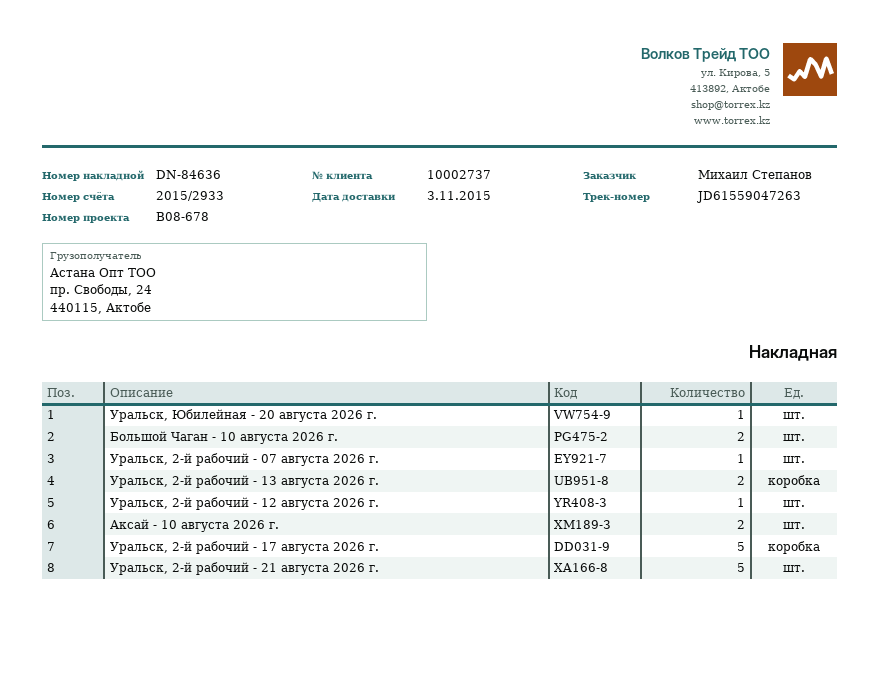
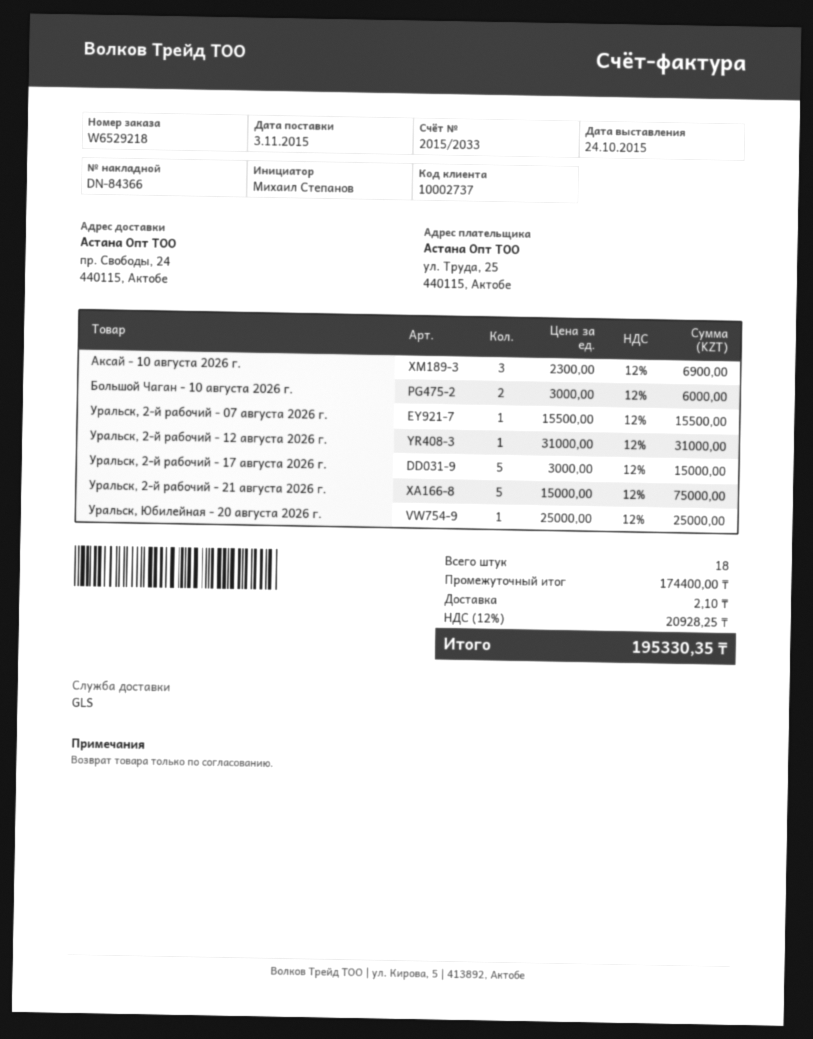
delivery note number: DN-84636 -> DN-84366
invoice number: 2015/2933 -> 2015/2033
Уральск, 2-й рабочий - 13 августа 2026 г.: 2 -> none
Аксай - 10 августа 2026 г.: 2 -> 3

